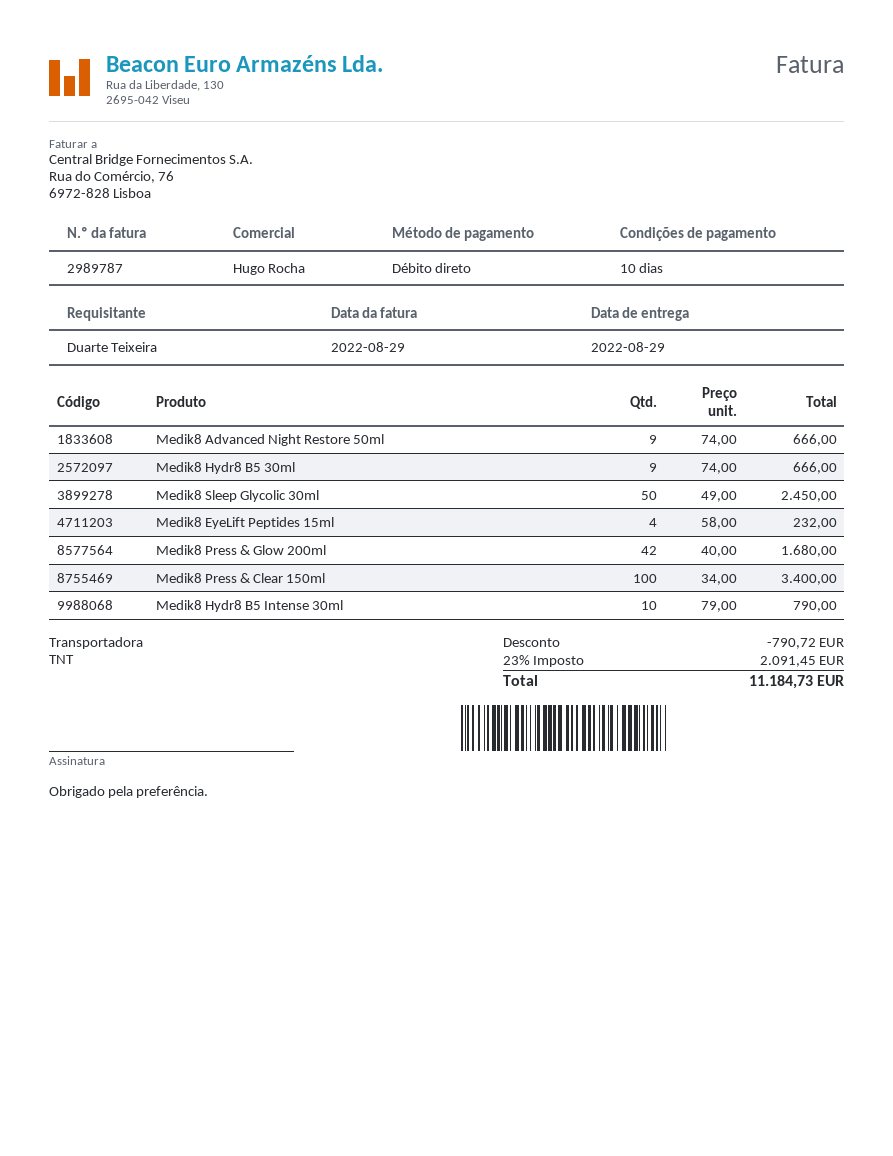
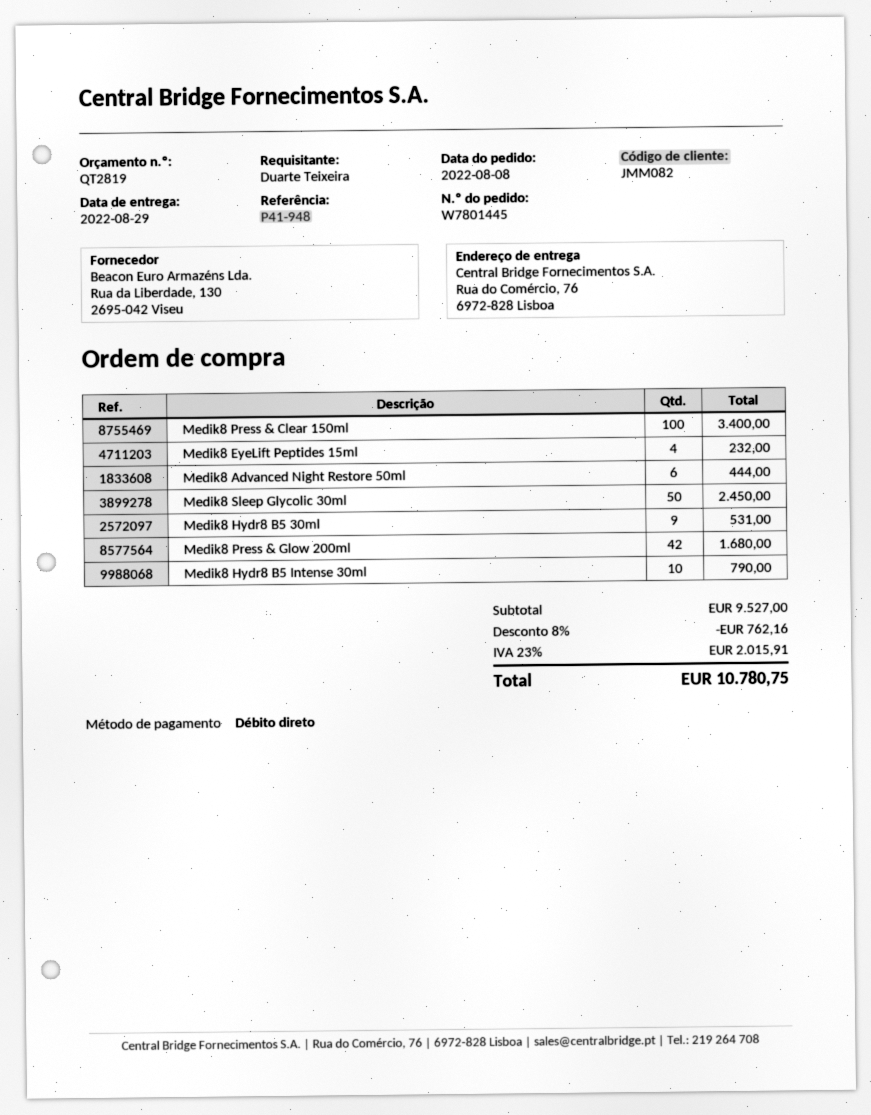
Medik8 Advanced Night Restore 50ml: 9 for 666.00 -> 6 for 444.00
Medik8 Hydr8 B5 30ml: 9 for 666.00 -> 9 for 531.00
discount: 790.72 -> 762.16
tax: 23% = 2091.45 -> 23% = 2015.91
total: 11184.73 -> 10780.75

